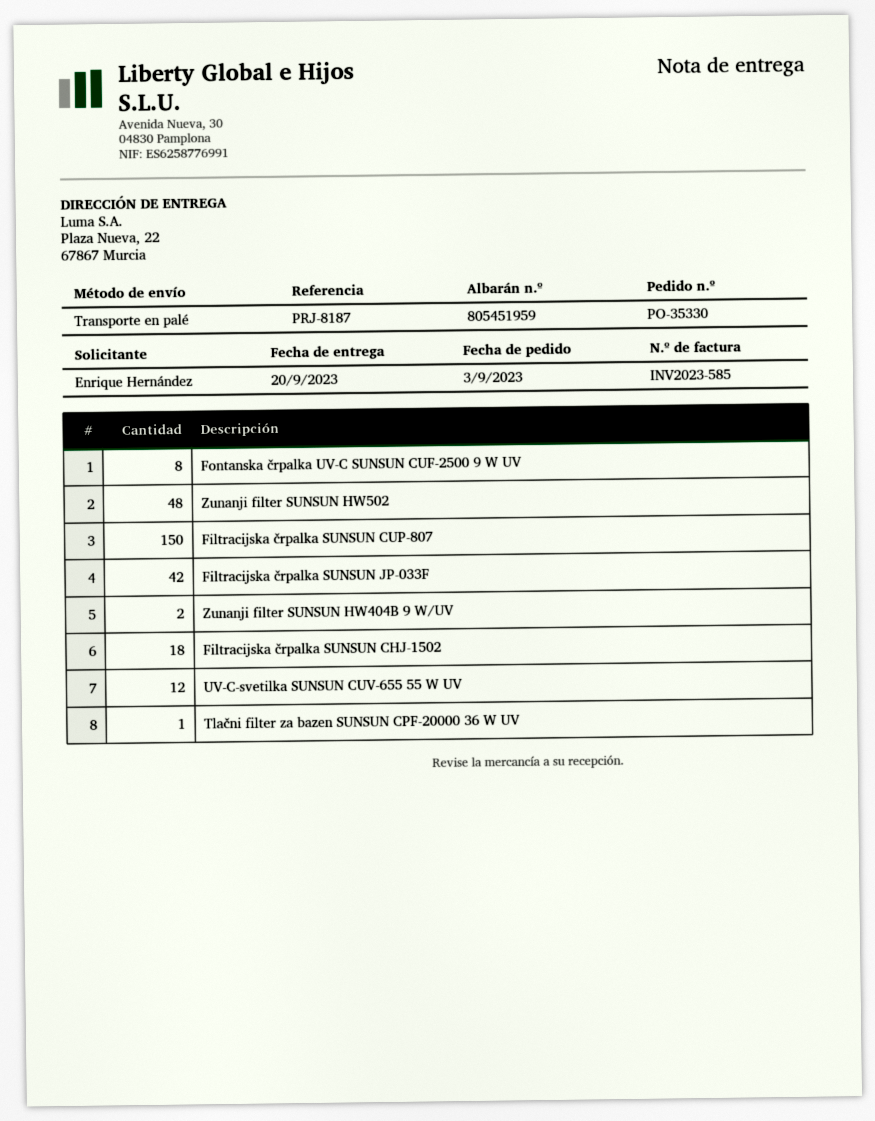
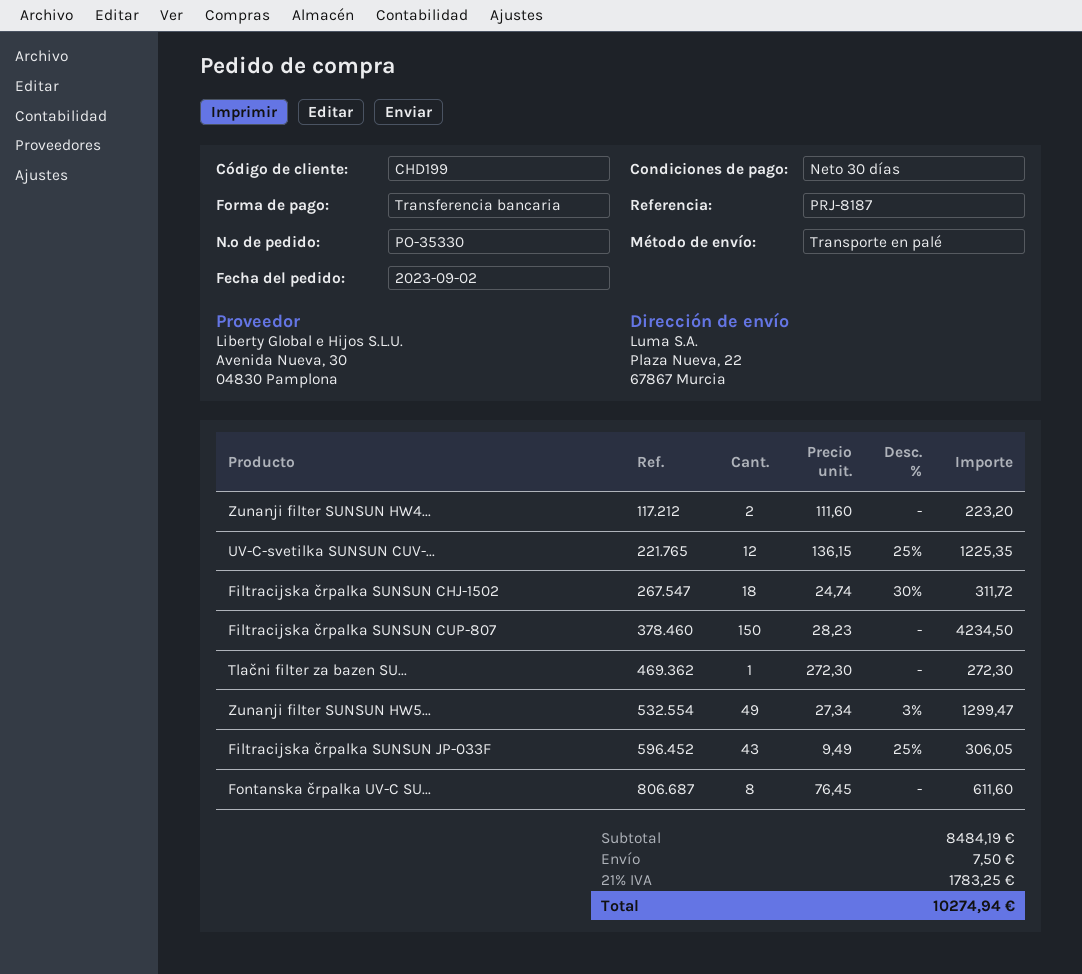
order date: 2023-09-03 -> 2023-09-02
Zunanji filter SUNSUN HW502: 48 -> 49
Filtracijska črpalka SUNSUN JP-033F: 42 -> 43

